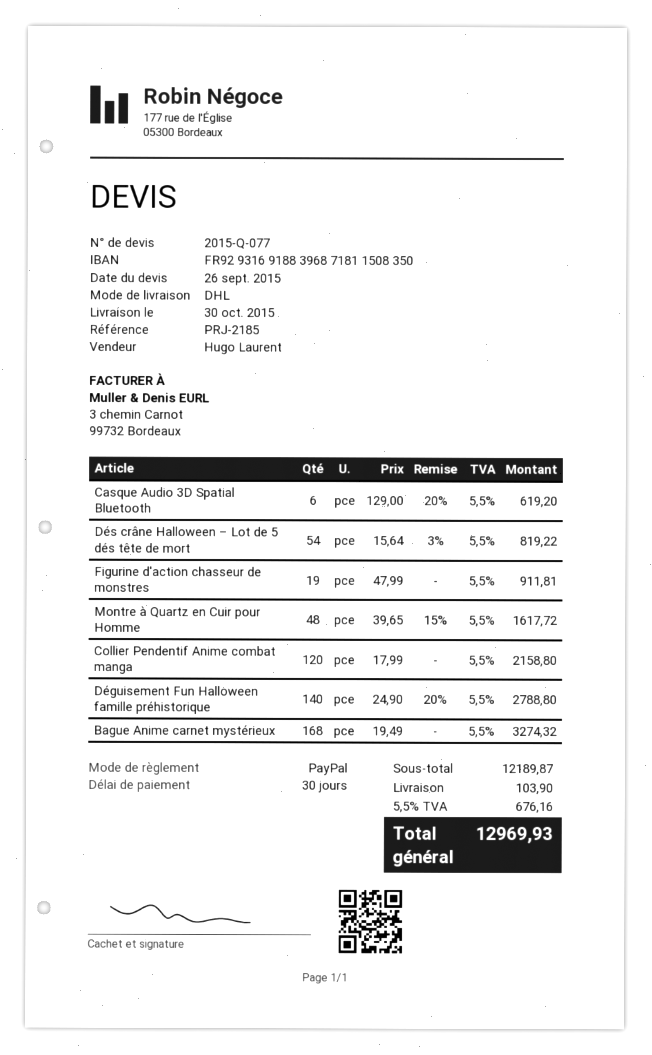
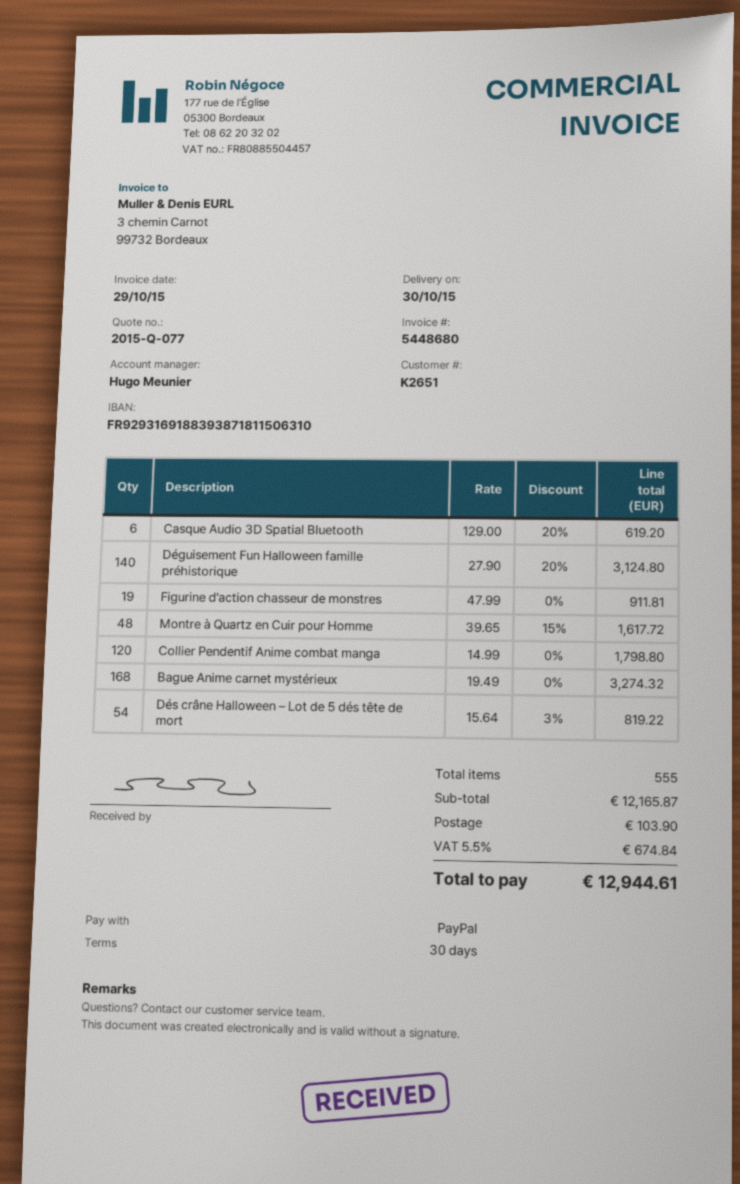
sales rep: Hugo Laurent -> Hugo Meunier
bank account: FR9293169188396871811508350 -> FR9293169188393871811506310
Collier Pendentif Anime combat manga: 120 x 17.99 = 2158.80 -> 120 x 14.99 = 1798.80
Déguisement Fun Halloween famille préhistorique: 140 x 24.90 - 20% = 2788.80 -> 140 x 27.90 - 20% = 3124.80
subtotal: 12189.87 -> 12165.87
tax: 5.5% = 676.16 -> 5.5% = 674.84
total: 12969.93 -> 12944.61

